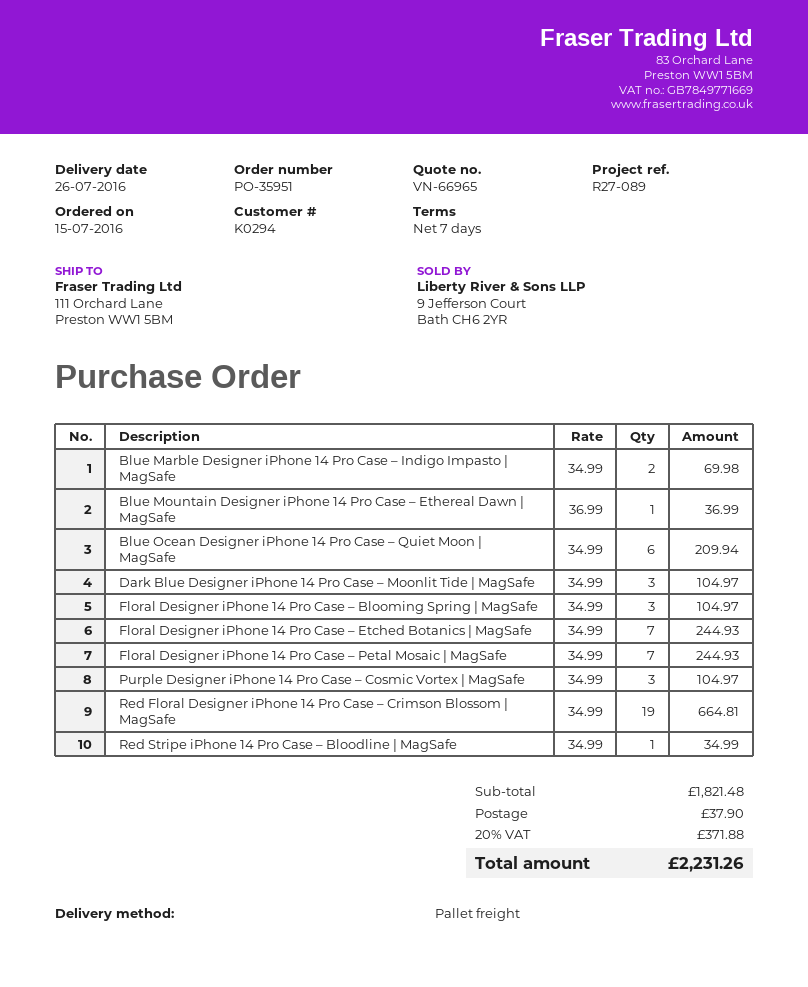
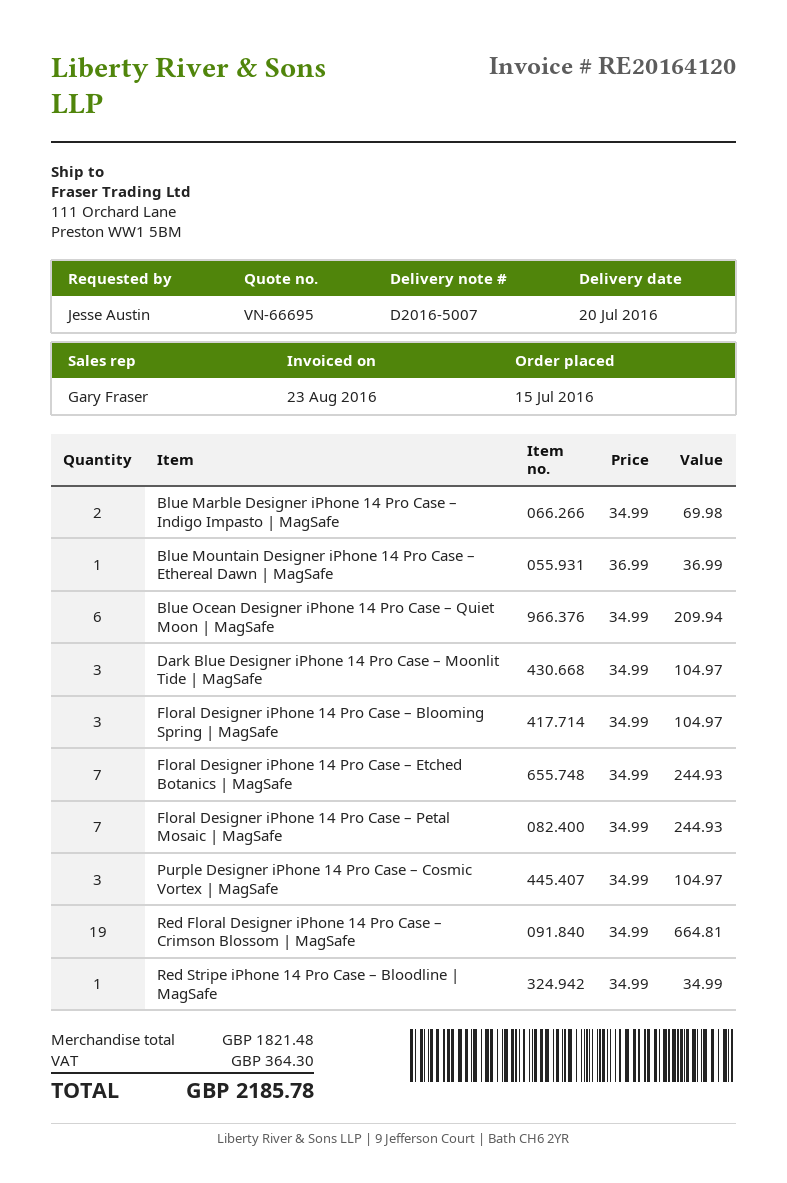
quote number: VN-66965 -> VN-66695
delivery date: 2016-07-26 -> 2016-07-20
shipping: 37.90 -> none
tax: 371.88 -> 364.30
total: 2231.26 -> 2185.78

